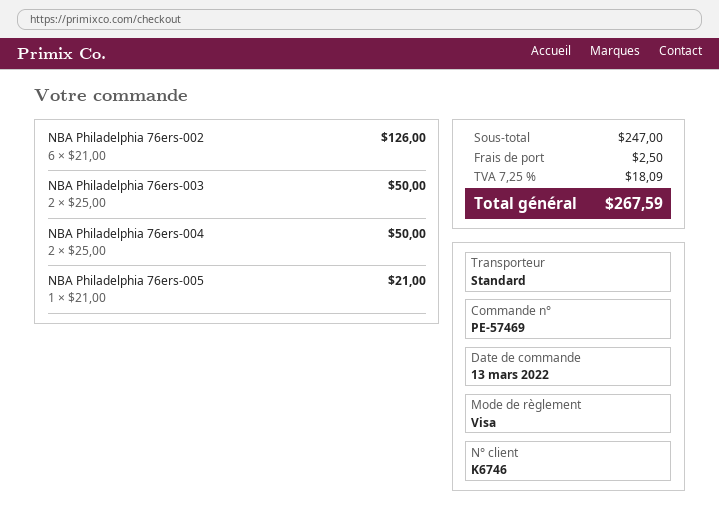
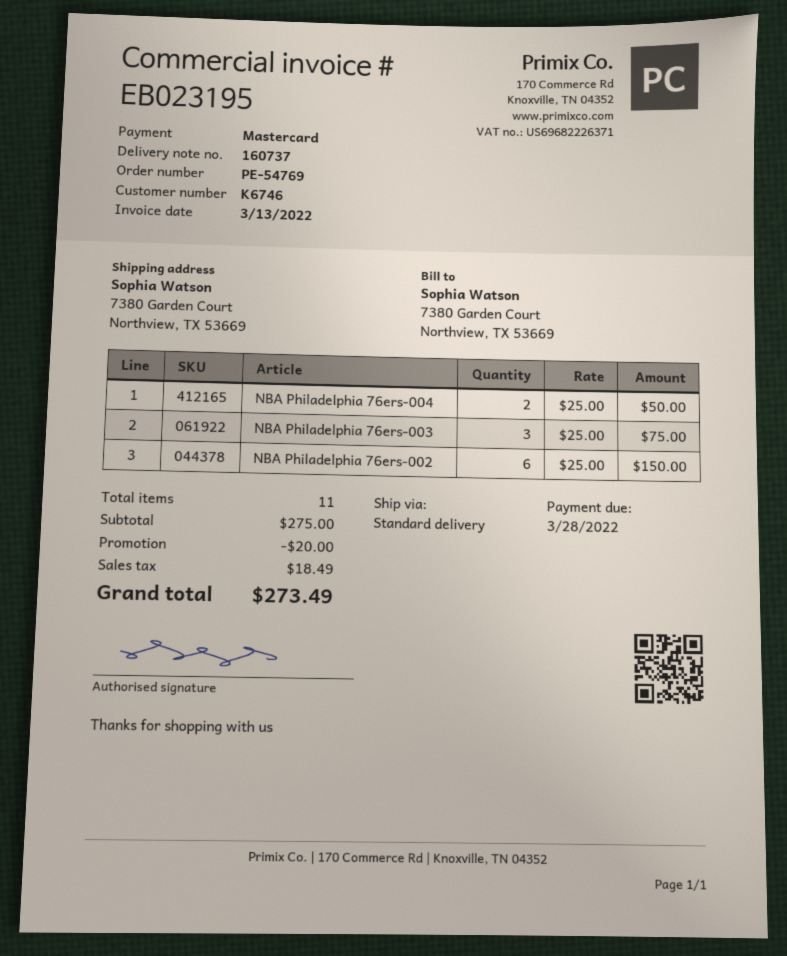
order number: PE-57469 -> PE-54769
payment method: Visa -> Mastercard
NBA Philadelphia 76ers-002: 6 x 21.00 = 126.00 -> 6 x 25.00 = 150.00
NBA Philadelphia 76ers-003: 2 x 25.00 = 50.00 -> 3 x 25.00 = 75.00
NBA Philadelphia 76ers-005: 1 x 21.00 = 21.00 -> none
subtotal: 247.00 -> 275.00
discount: none -> 20.00
shipping: 2.50 -> none
tax: 18.09 -> 18.49
total: 267.59 -> 273.49

